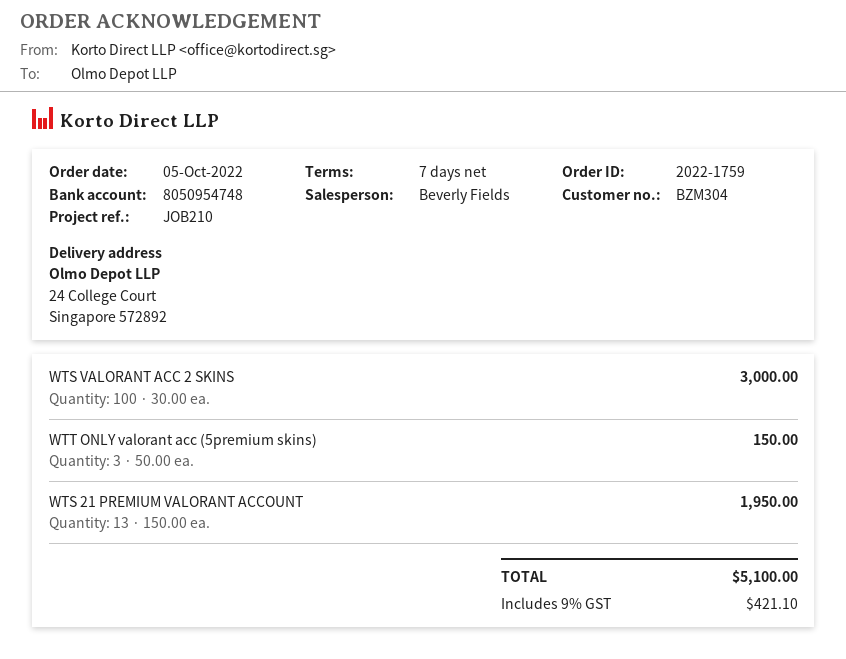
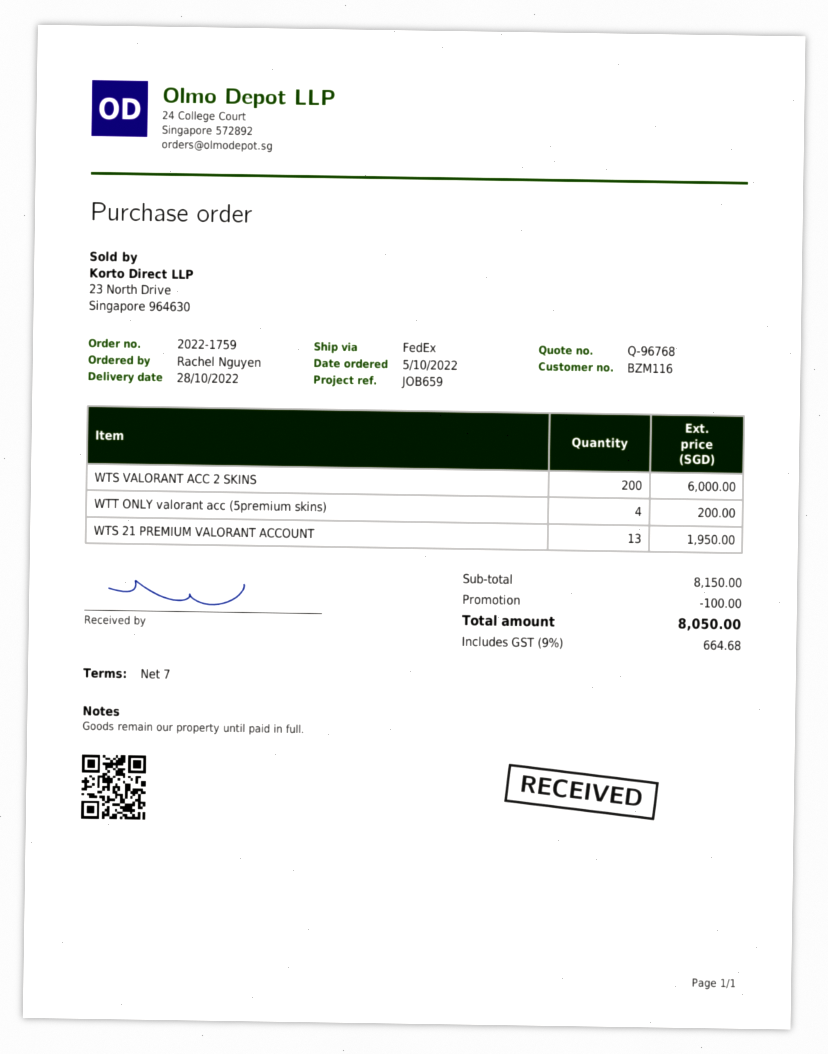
customer number: BZM304 -> BZM116
reference: JOB210 -> JOB659
WTS VALORANT ACC 2 SKINS: 100 for 3000.00 -> 200 for 6000.00
WTT ONLY valorant acc (5premium skins): 3 for 150.00 -> 4 for 200.00
discount: none -> 100.00
tax: 9% = 421.10 -> 9% = 664.68
total: 5100.00 -> 8050.00

